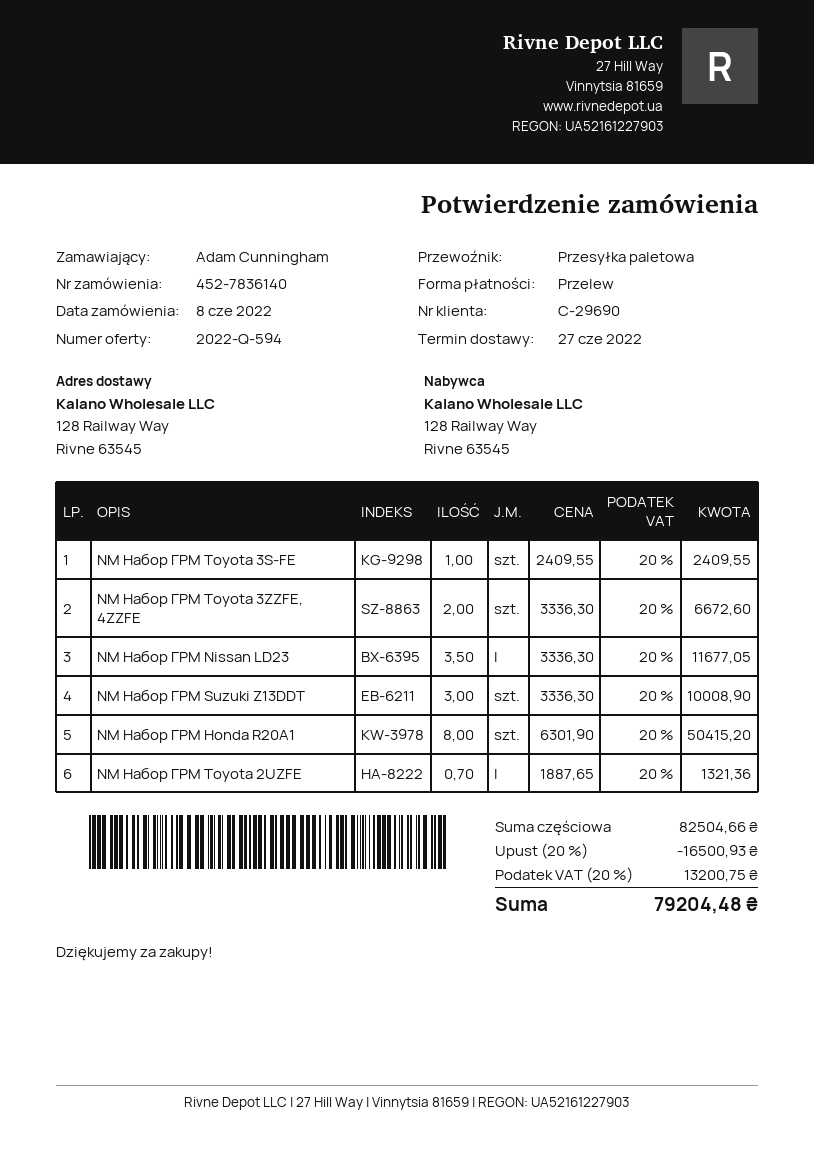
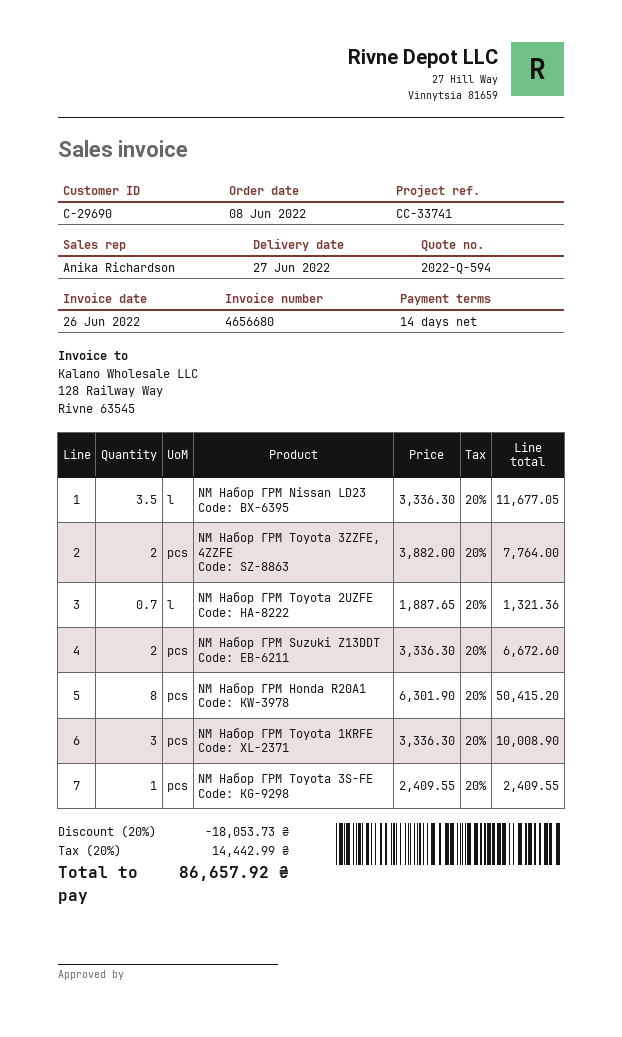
NM Набор ГРМ Toyota 3ZZFE, 4ZZFE: 2 x 3336.30 = 6672.60 -> 2 x 3882.00 = 7764.00
NM Набор ГРМ Suzuki Z13DDT: 3 x 3336.30 = 10008.90 -> 2 x 3336.30 = 6672.60
NM Набор ГРМ Toyota 1KRFE: none -> 3 x 3336.30 = 10008.90
discount: 20% = 16500.93 -> 20% = 18053.73
tax: 20% = 13200.75 -> 20% = 14442.99
total: 79204.48 -> 86657.92

